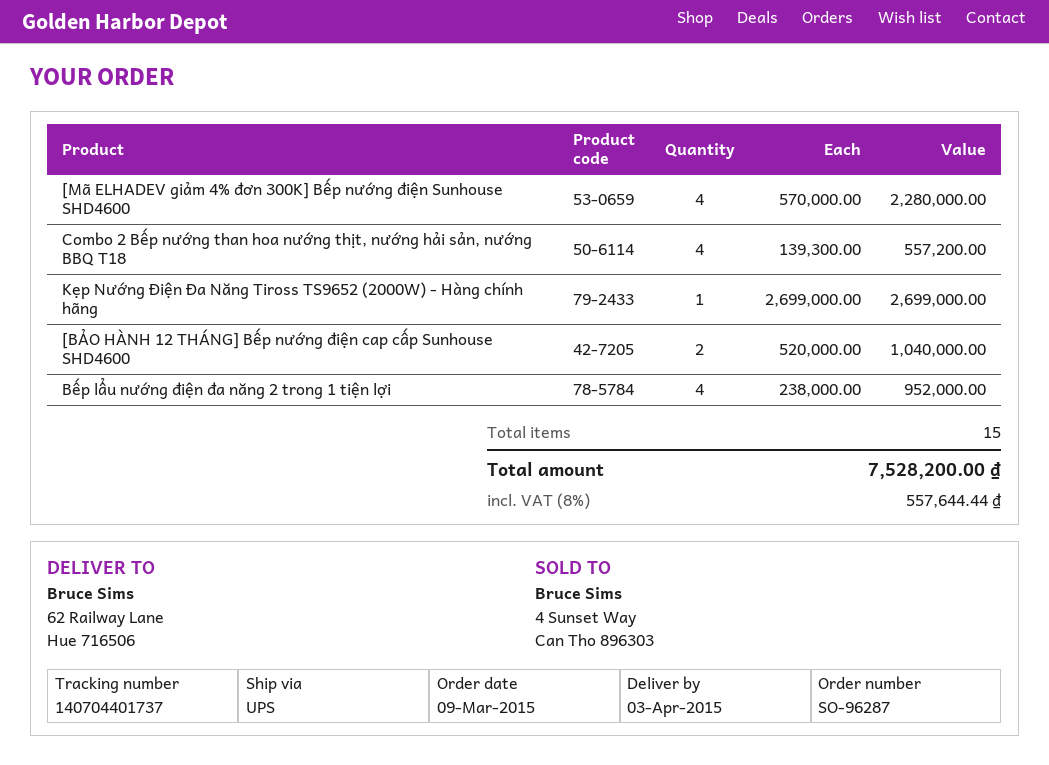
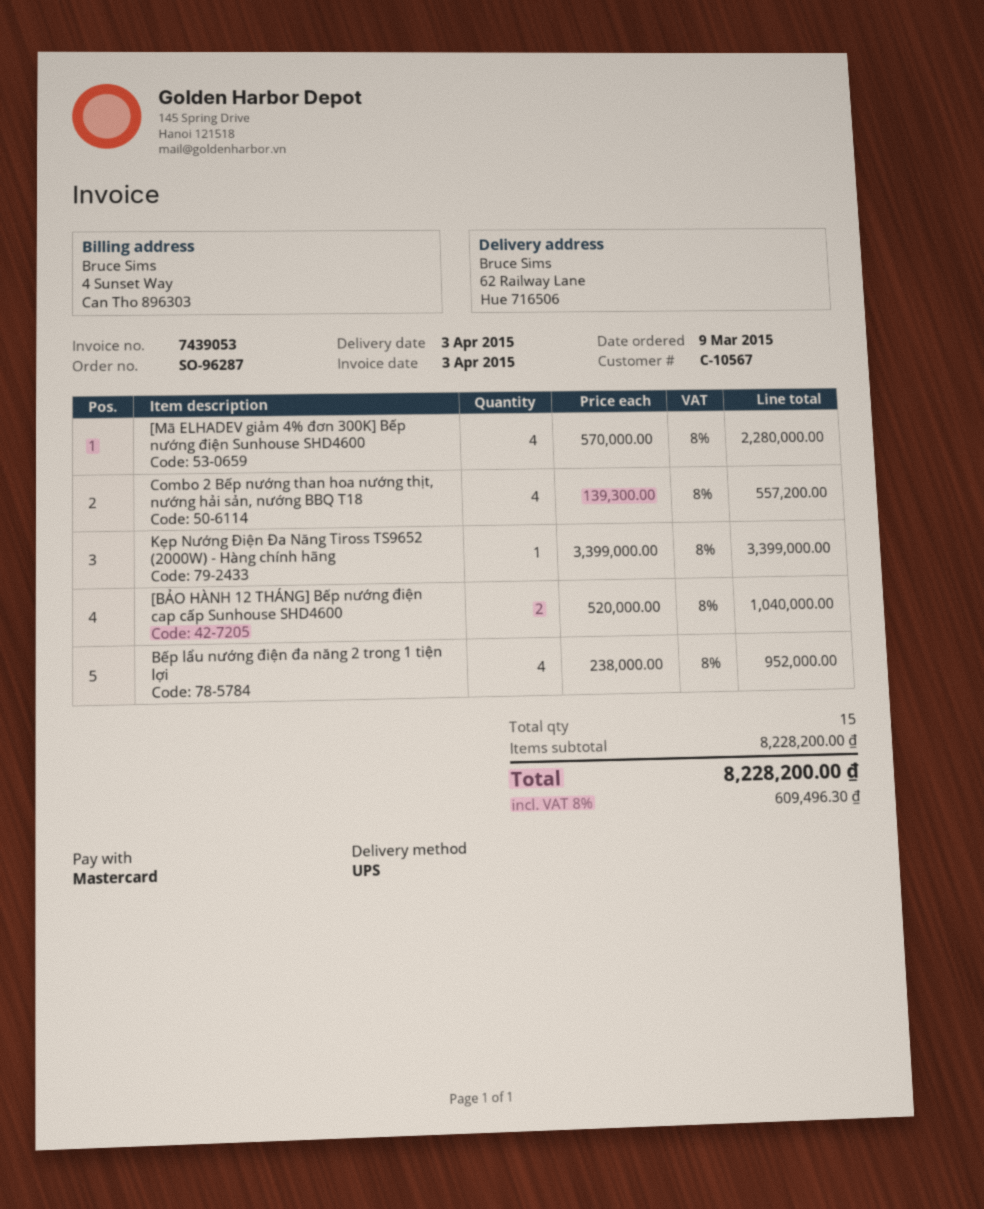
Kẹp Nướng Điện Đa Năng Tiross TS9652 (2000W) - Hàng chính hãng: 1 x 2699000.00 = 2699000.00 -> 1 x 3399000.00 = 3399000.00
tax: 8% = 557644.44 -> 8% = 609496.30
total: 7528200.00 -> 8228200.00

